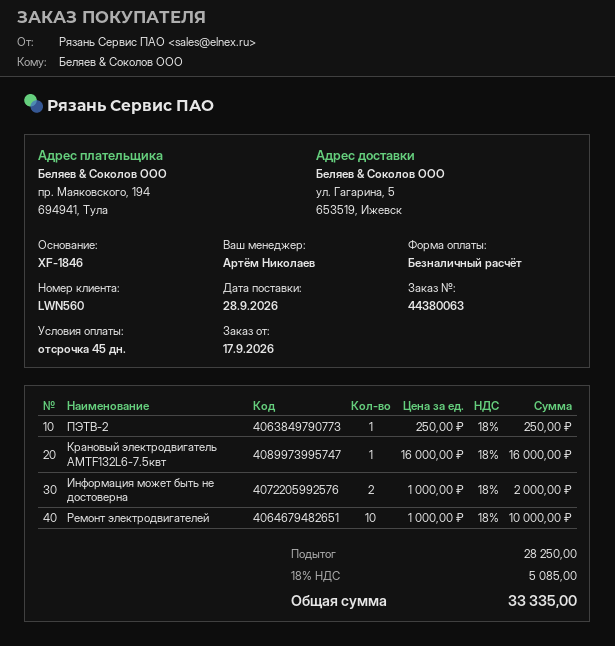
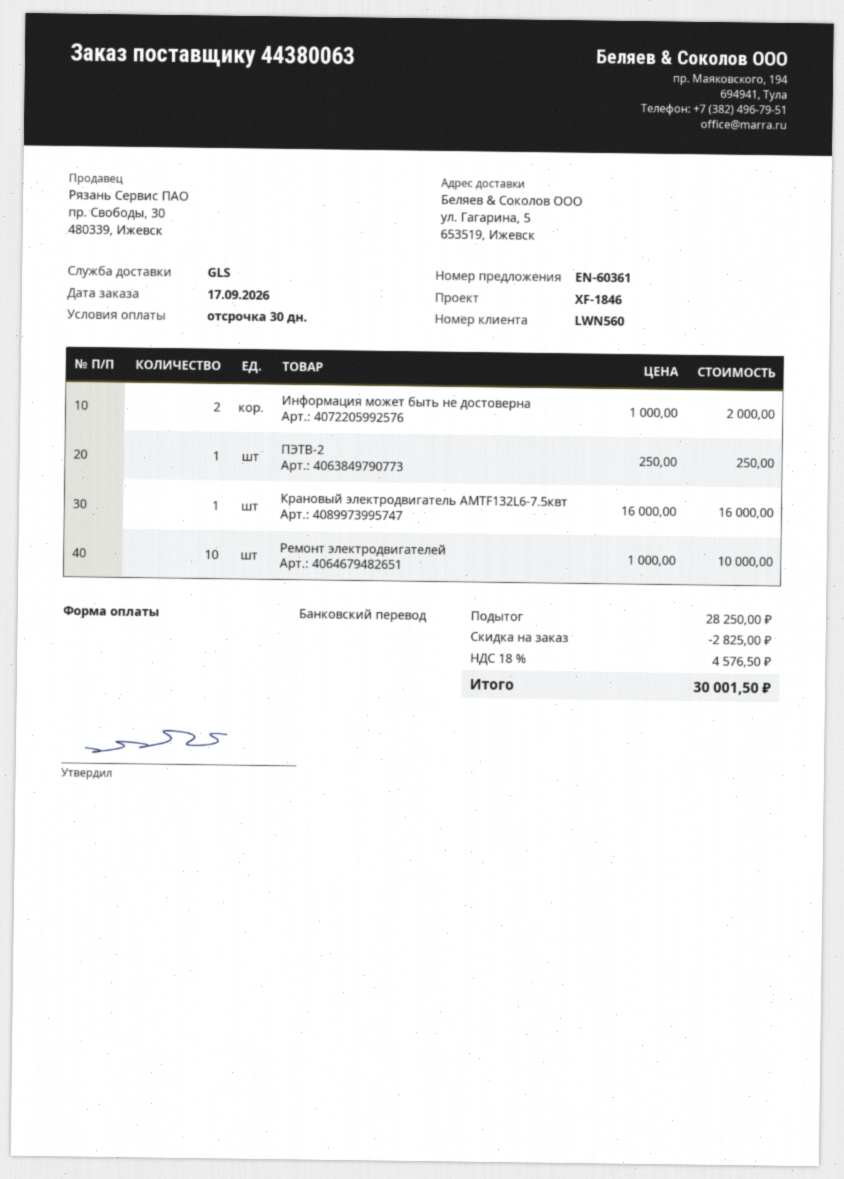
payment terms: 45 days -> 30 days
discount: none -> 2825.00
tax: 18% = 5085.00 -> 18% = 4576.50
total: 33335.00 -> 30001.50

